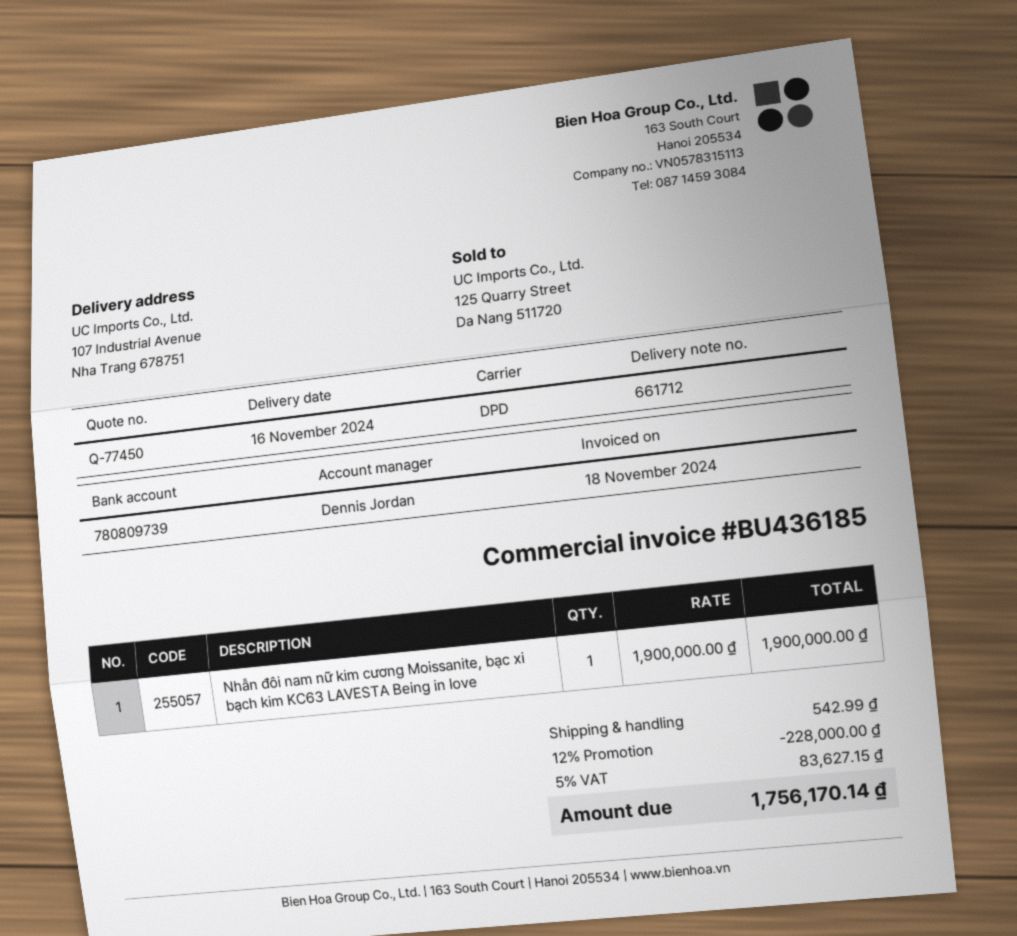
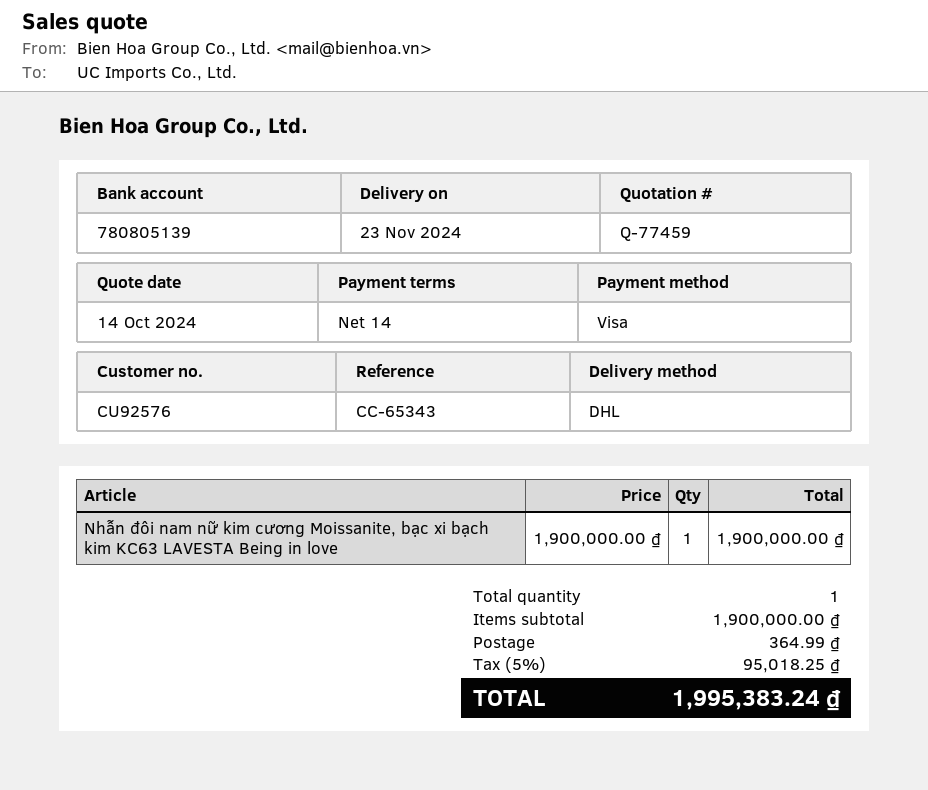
quote number: Q-77450 -> Q-77459
delivery date: 2024-11-16 -> 2024-11-23
bank account: 780809739 -> 780805139
shipping method: DPD -> DHL
discount: 12% = 228000.00 -> none
shipping: 542.99 -> 364.99
tax: 5% = 83627.15 -> 5% = 95018.25
total: 1756170.14 -> 1995383.24

